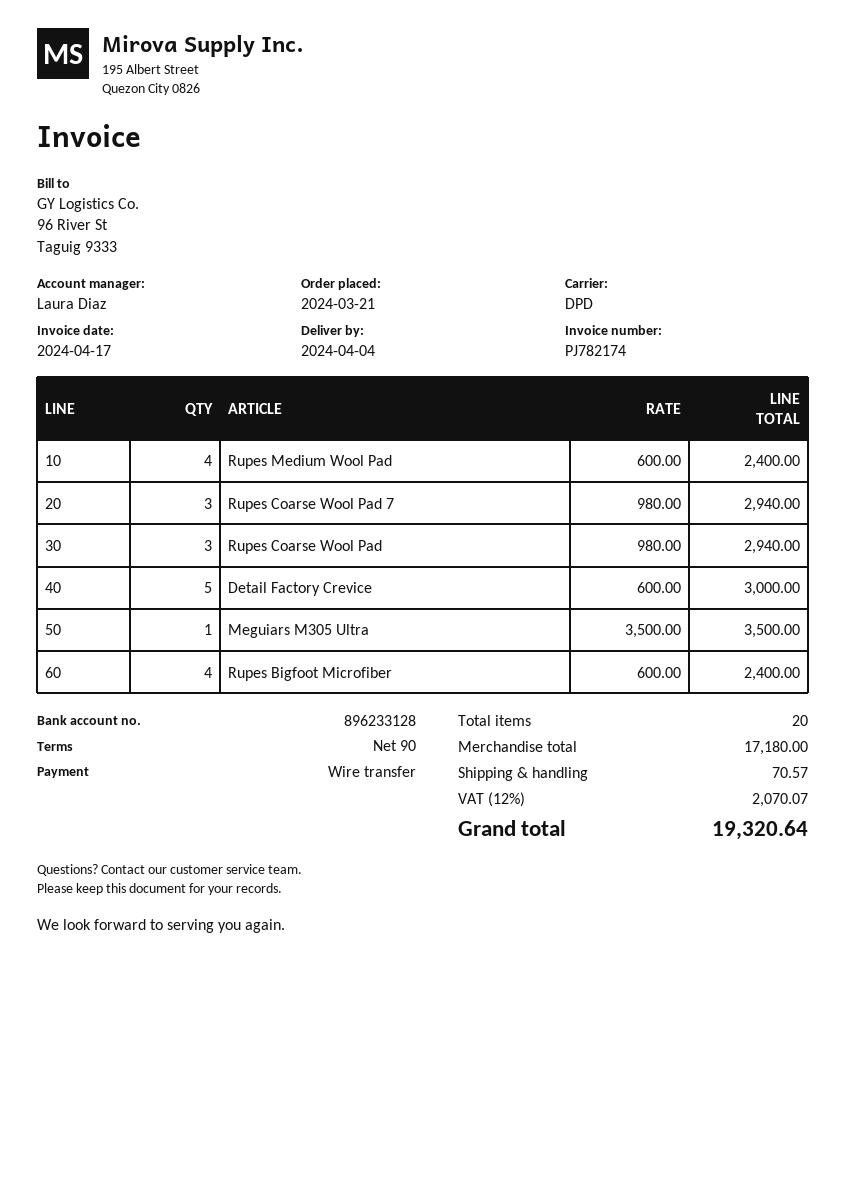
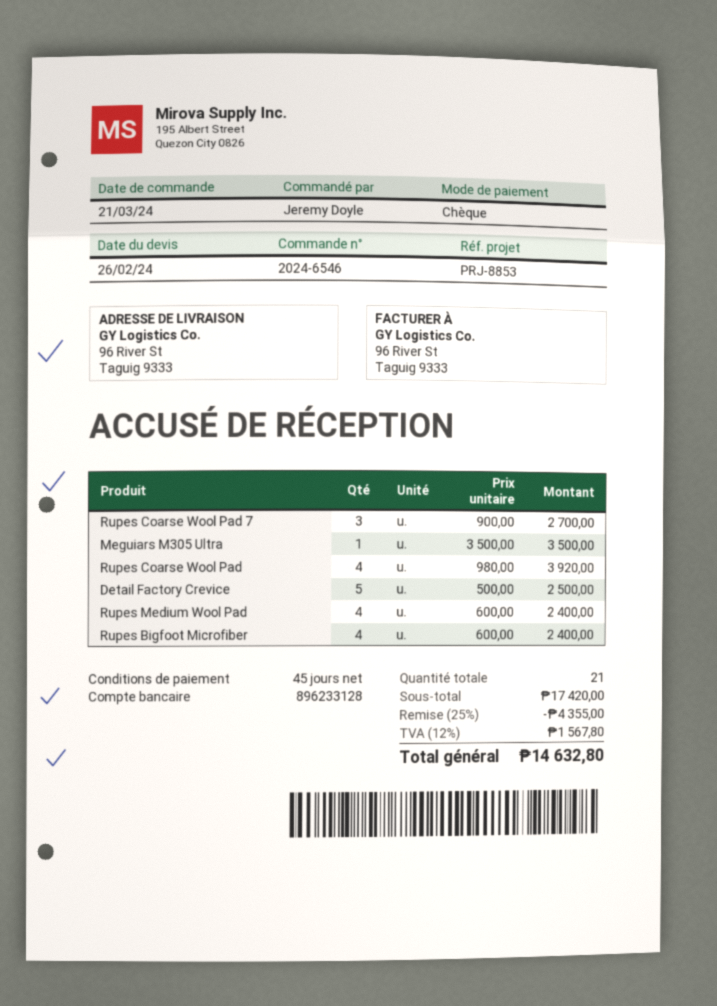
payment terms: 90 days -> 45 days
payment method: bank transfer -> cheque
Rupes Coarse Wool Pad 7: 3 x 980.00 = 2940.00 -> 3 x 900.00 = 2700.00
Rupes Coarse Wool Pad: 3 x 980.00 = 2940.00 -> 4 x 980.00 = 3920.00
Detail Factory Crevice: 5 x 600.00 = 3000.00 -> 5 x 500.00 = 2500.00
total quantity: 20 -> 21
subtotal: 17180.00 -> 17420.00
discount: none -> 25% = 4355.00
shipping: 70.57 -> none
tax: 12% = 2070.07 -> 12% = 1567.80
total: 19320.64 -> 14632.80

